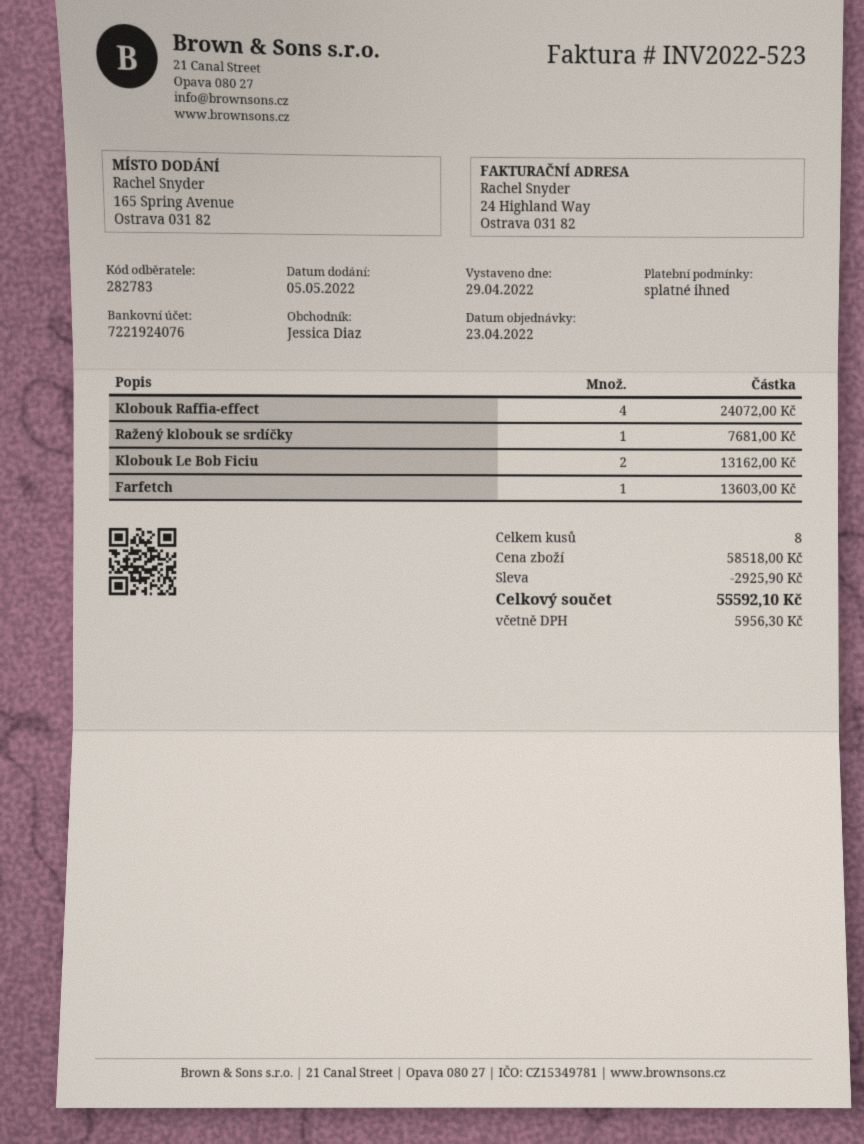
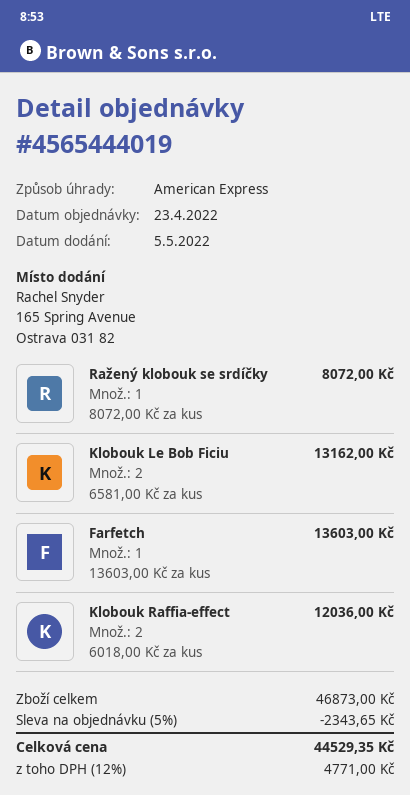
Klobouk Raffia-effect: 4 for 24072.00 -> 2 for 12036.00
Ražený klobouk se srdíčky: 1 for 7681.00 -> 1 for 8072.00
subtotal: 58518.00 -> 46873.00
discount: 2925.90 -> 2343.65
tax: 5956.30 -> 4771.00
total: 55592.10 -> 44529.35

